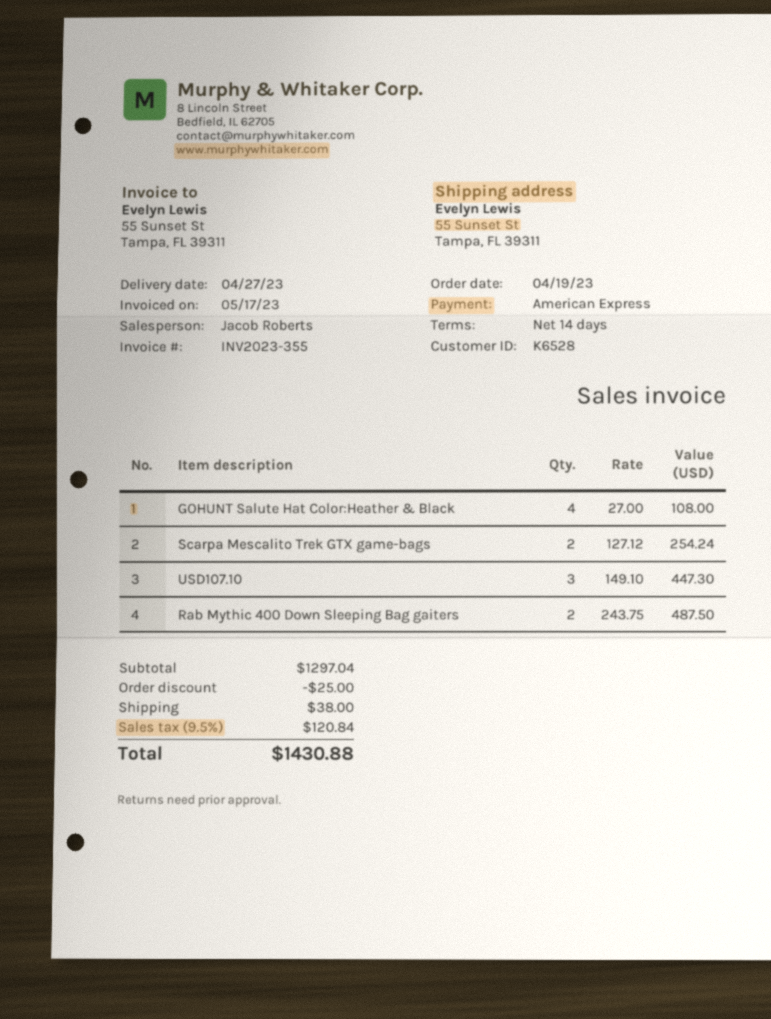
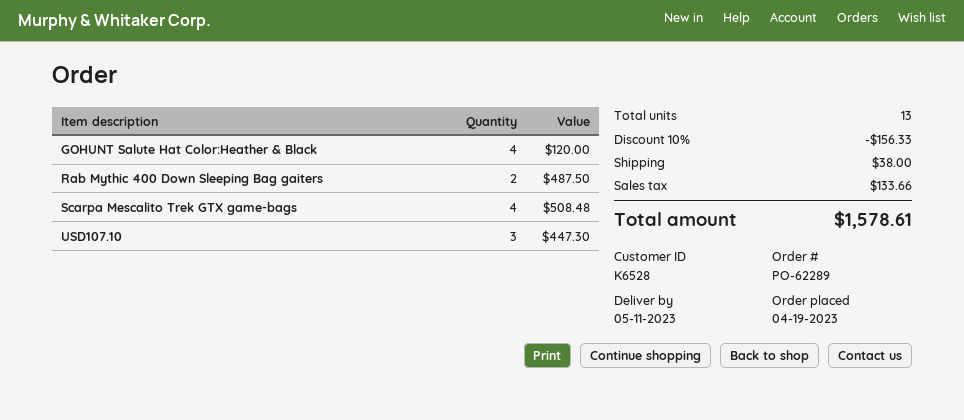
delivery date: 2023-04-27 -> 2023-05-11
GOHUNT Salute Hat Color:Heather & Black: 4 for 108.00 -> 4 for 120.00
Scarpa Mescalito Trek GTX game-bags: 2 for 254.24 -> 4 for 508.48
discount: 25.00 -> 156.33
tax: 120.84 -> 133.66
total: 1430.88 -> 1578.61

